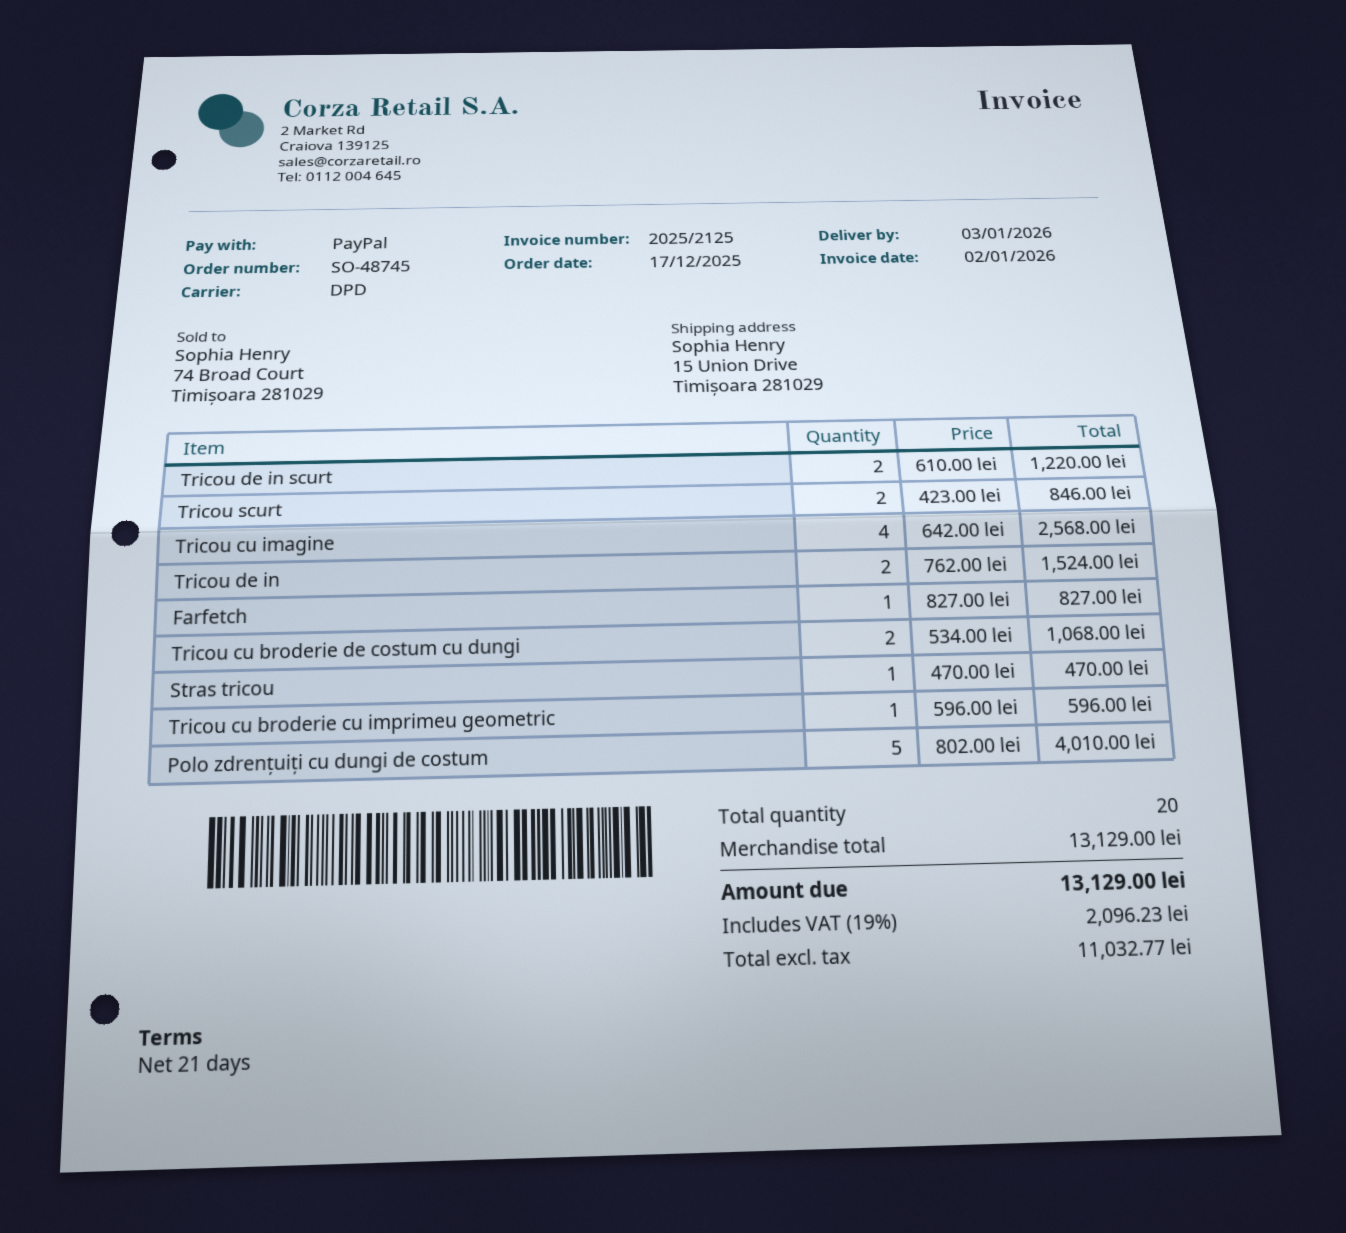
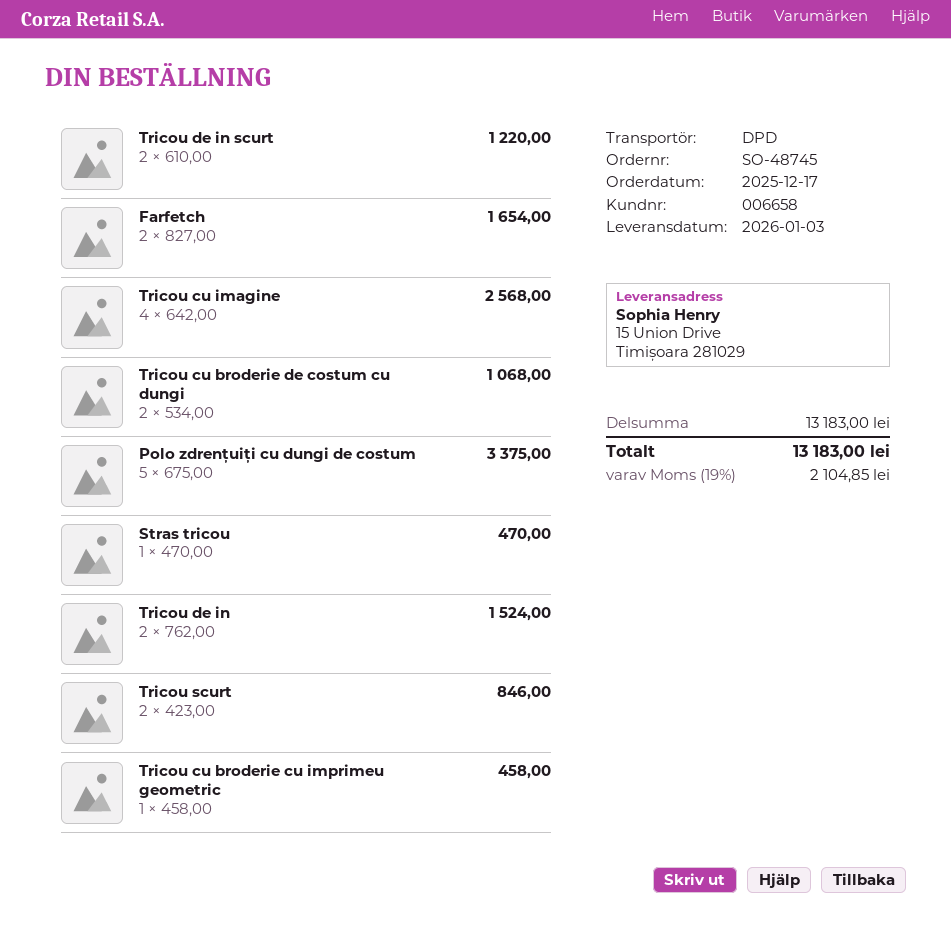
Farfetch: 1 x 827.00 = 827.00 -> 2 x 827.00 = 1654.00
Tricou cu broderie cu imprimeu geometric: 1 x 596.00 = 596.00 -> 1 x 458.00 = 458.00
Polo zdrențuiți cu dungi de costum: 5 x 802.00 = 4010.00 -> 5 x 675.00 = 3375.00
subtotal: 13129.00 -> 13183.00
tax: 19% = 2096.23 -> 19% = 2104.85
total: 13129.00 -> 13183.00

